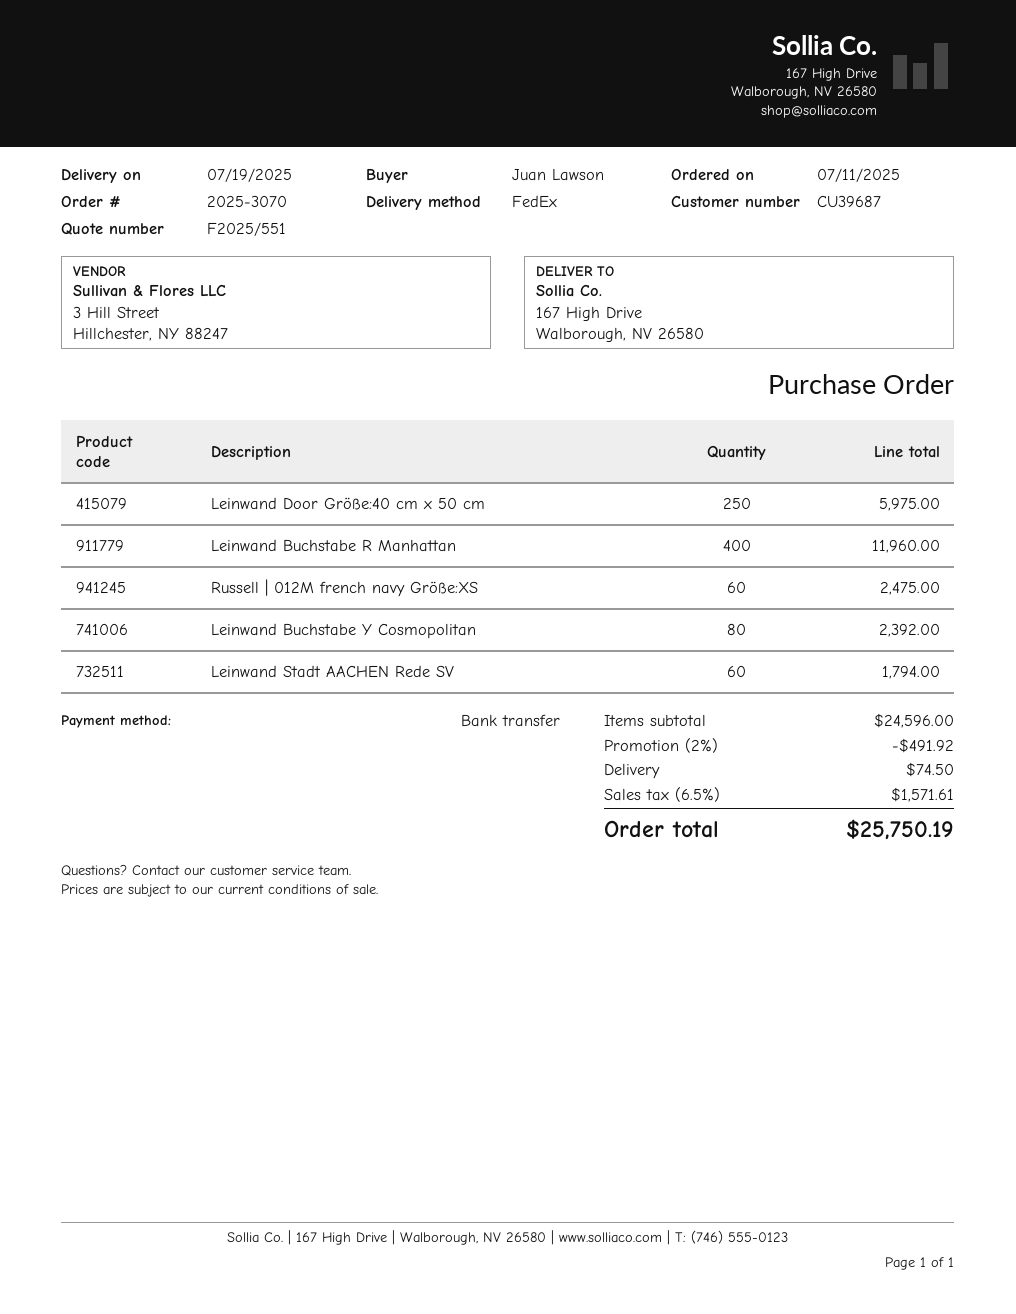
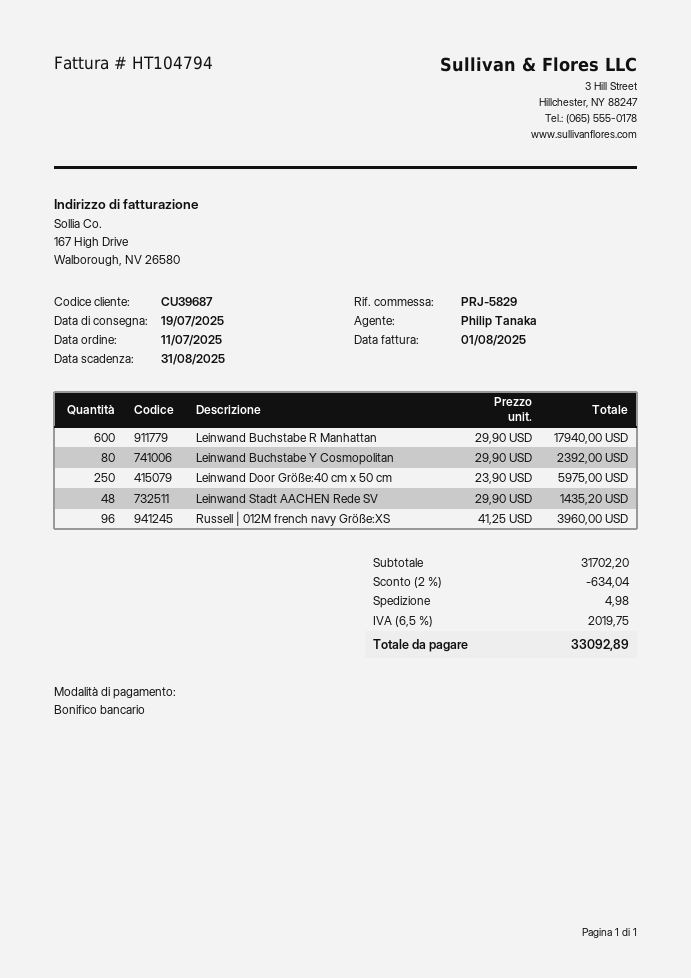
Leinwand Buchstabe R Manhattan: 400 for 11960.00 -> 600 for 17940.00
Russell | 012M french navy Größe:XS: 60 for 2475.00 -> 96 for 3960.00
Leinwand Stadt AACHEN Rede SV: 60 for 1794.00 -> 48 for 1435.20
subtotal: 24596.00 -> 31702.20
discount: 2% = 491.92 -> 2% = 634.04
shipping: 74.50 -> 4.98
tax: 6.5% = 1571.61 -> 6.5% = 2019.75
total: 25750.19 -> 33092.89

